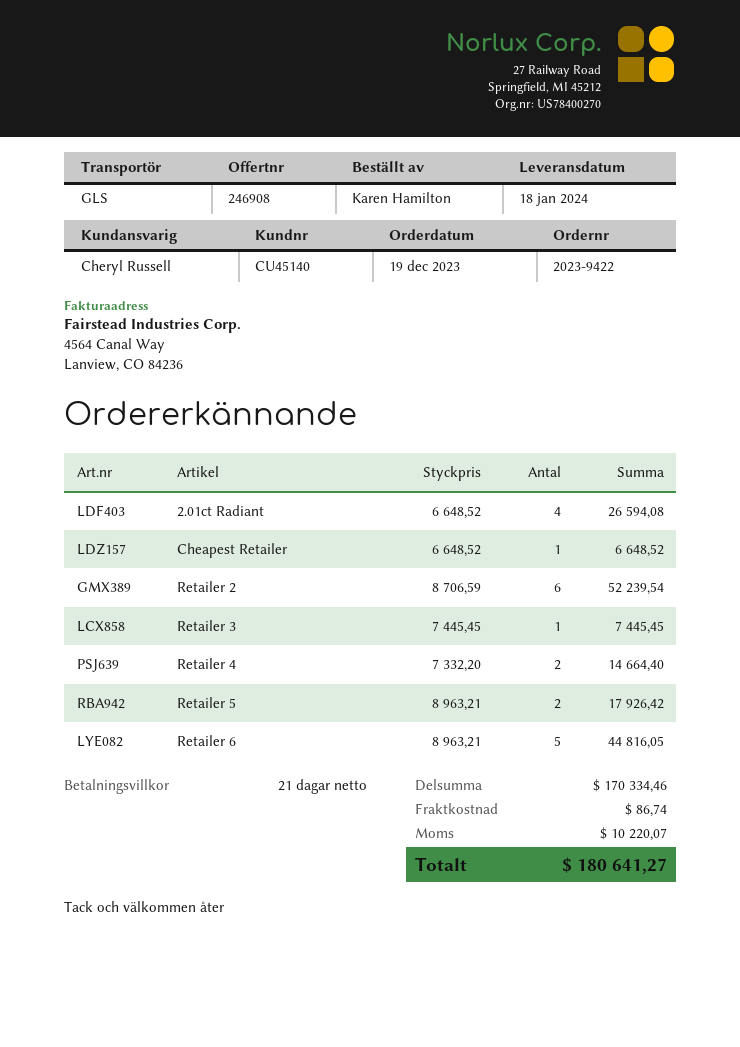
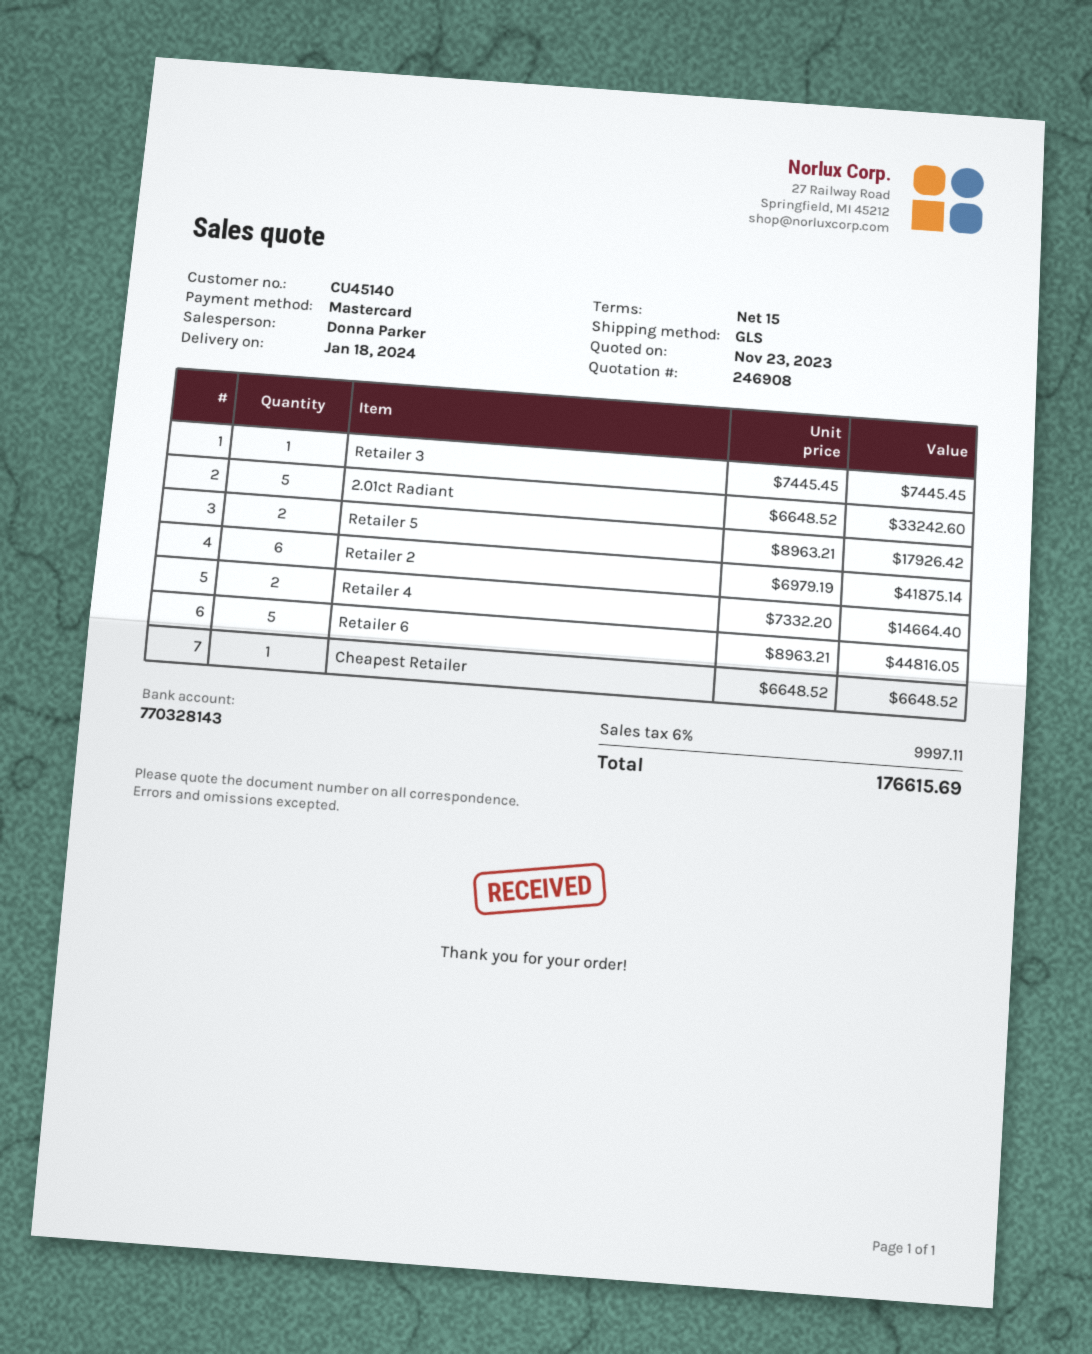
payment terms: 21 days -> 15 days
sales rep: Cheryl Russell -> Donna Parker
2.01ct Radiant: 4 x 6648.52 = 26594.08 -> 5 x 6648.52 = 33242.60
Retailer 2: 6 x 8706.59 = 52239.54 -> 6 x 6979.19 = 41875.14
shipping: 86.74 -> none
tax: 10220.07 -> 9997.11
total: 180641.27 -> 176615.69

